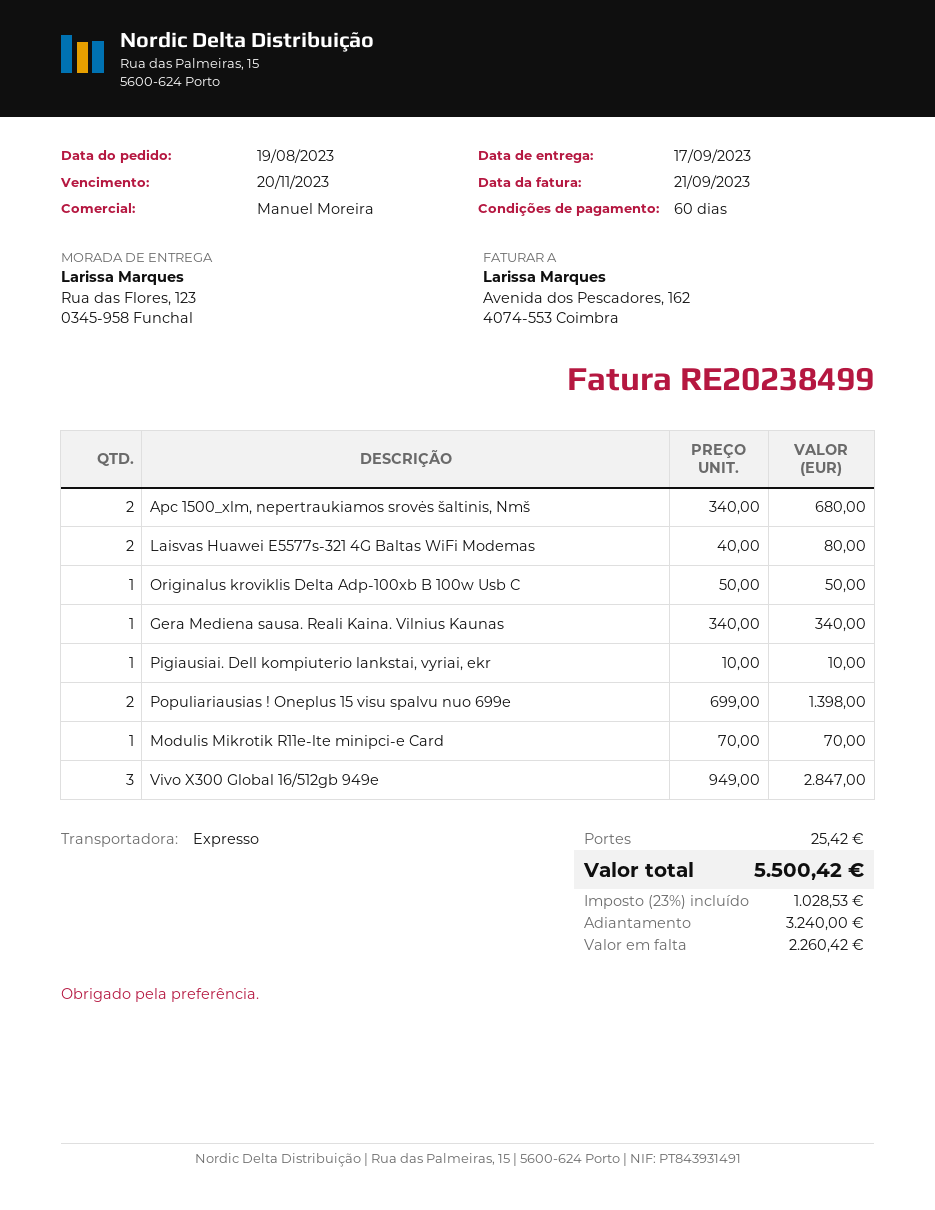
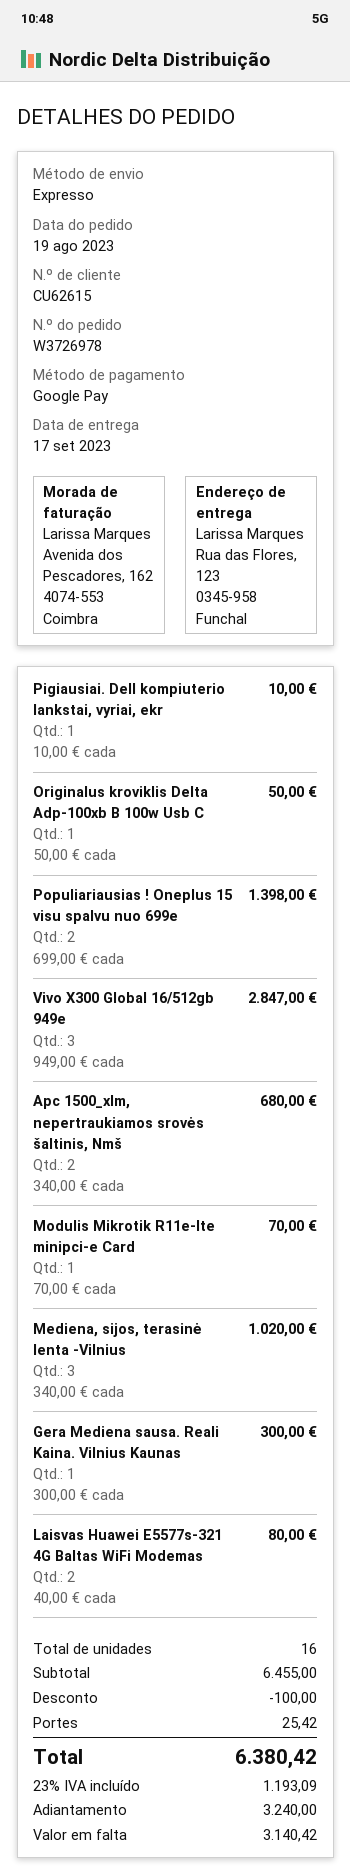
Gera Mediena sausa. Reali Kaina. Vilnius Kaunas: 1 x 340.00 = 340.00 -> 1 x 300.00 = 300.00
Mediena, sijos, terasinė lenta -Vilnius: none -> 3 x 340.00 = 1020.00
discount: none -> 100.00
tax: 23% = 1028.53 -> 23% = 1193.09
total: 5500.42 -> 6380.42
balance: 2260.42 -> 3140.42

